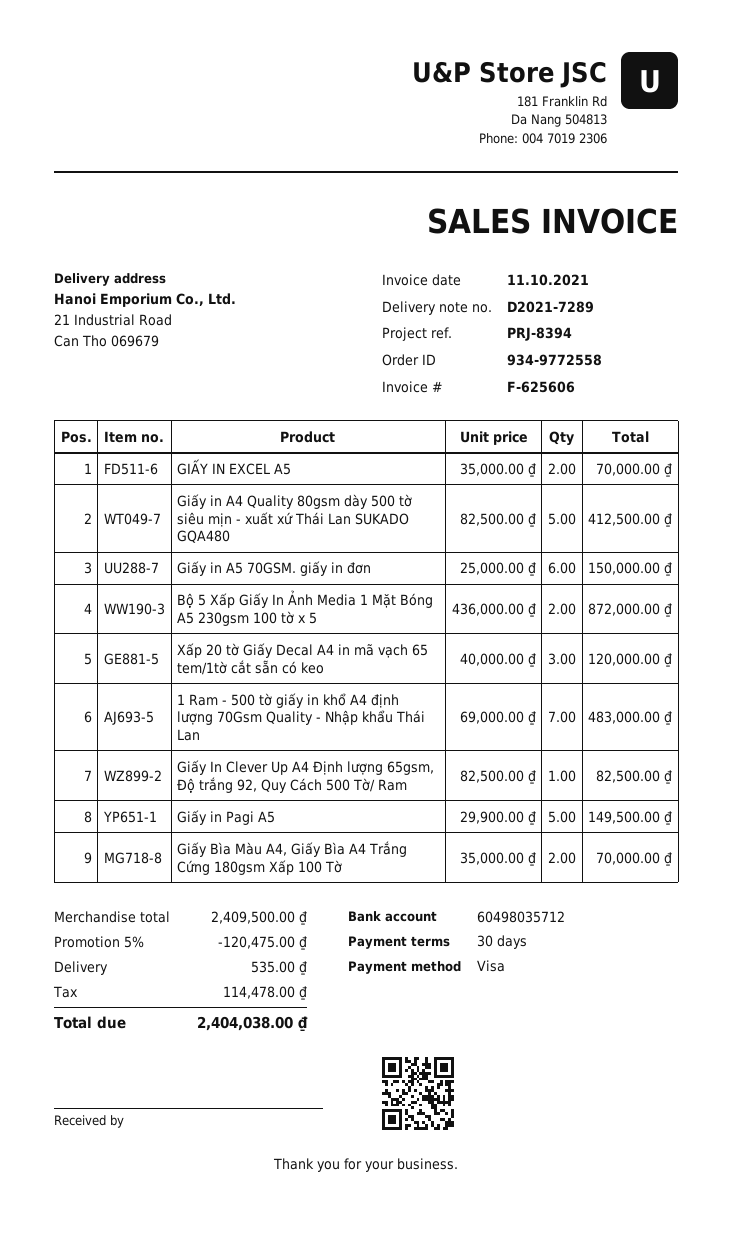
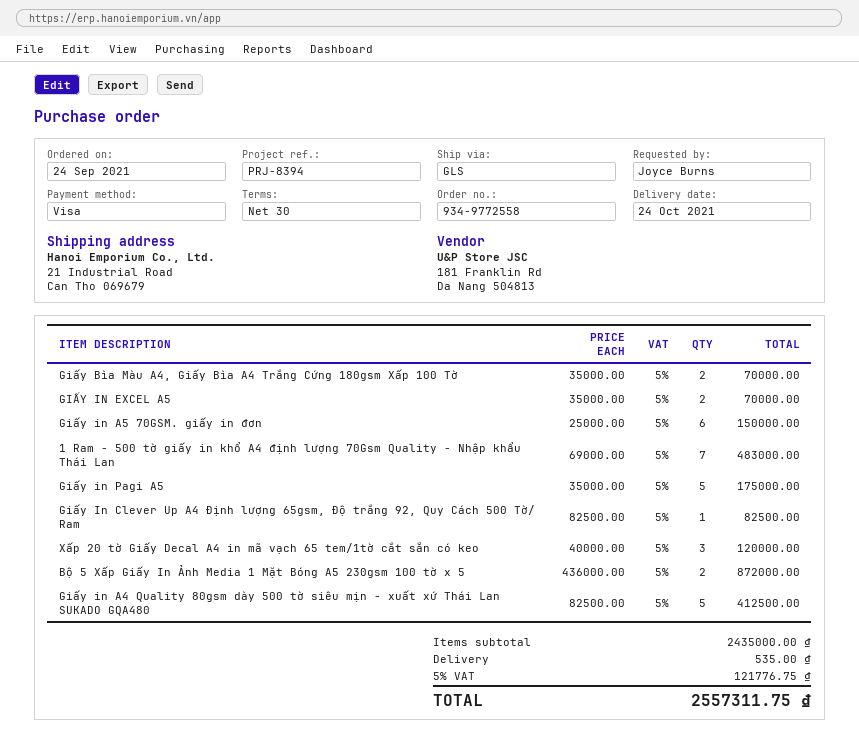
Giấy in Pagi A5: 5 x 29900.00 = 149500.00 -> 5 x 35000.00 = 175000.00
subtotal: 2409500.00 -> 2435000.00
discount: 5% = 120475.00 -> none
tax: 114478.00 -> 121776.75
total: 2404038.00 -> 2557311.75

